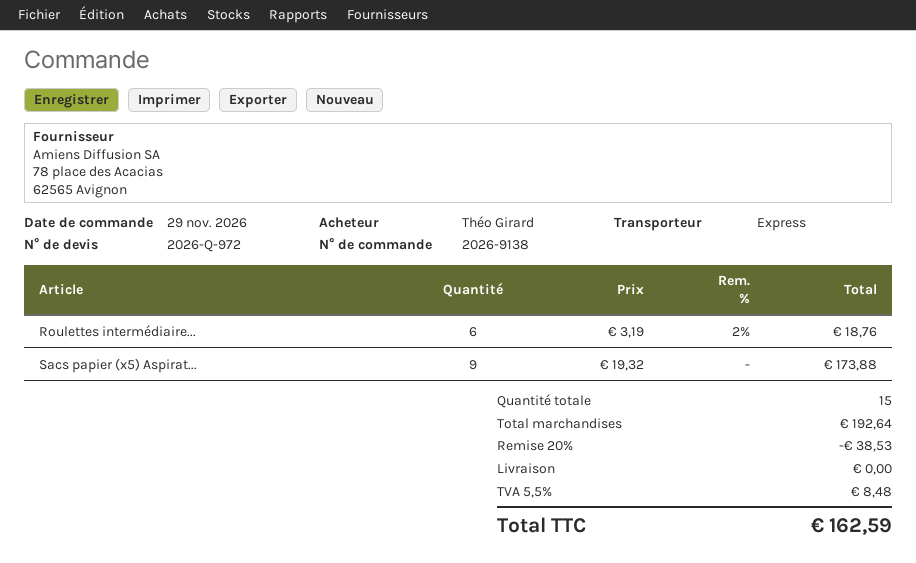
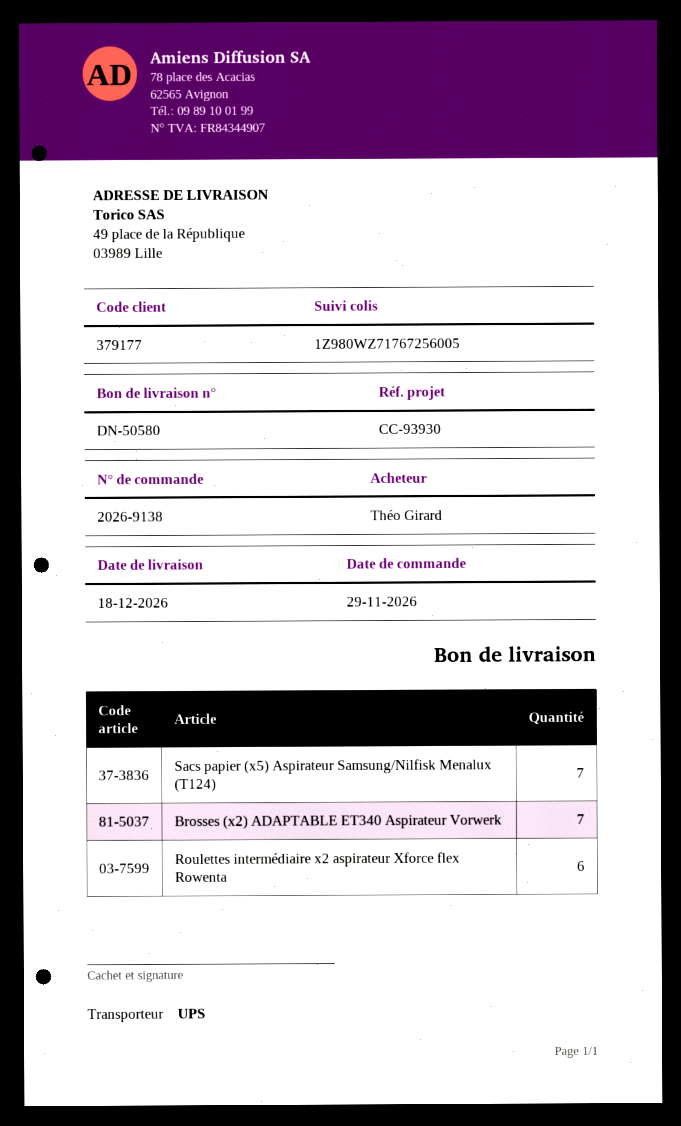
shipping method: express -> UPS
Sacs papier (x5) Aspirat...: 9 -> 7
Brosses (x2) ADAPTABLE ET340 Aspirateur Vorwerk: none -> 7

